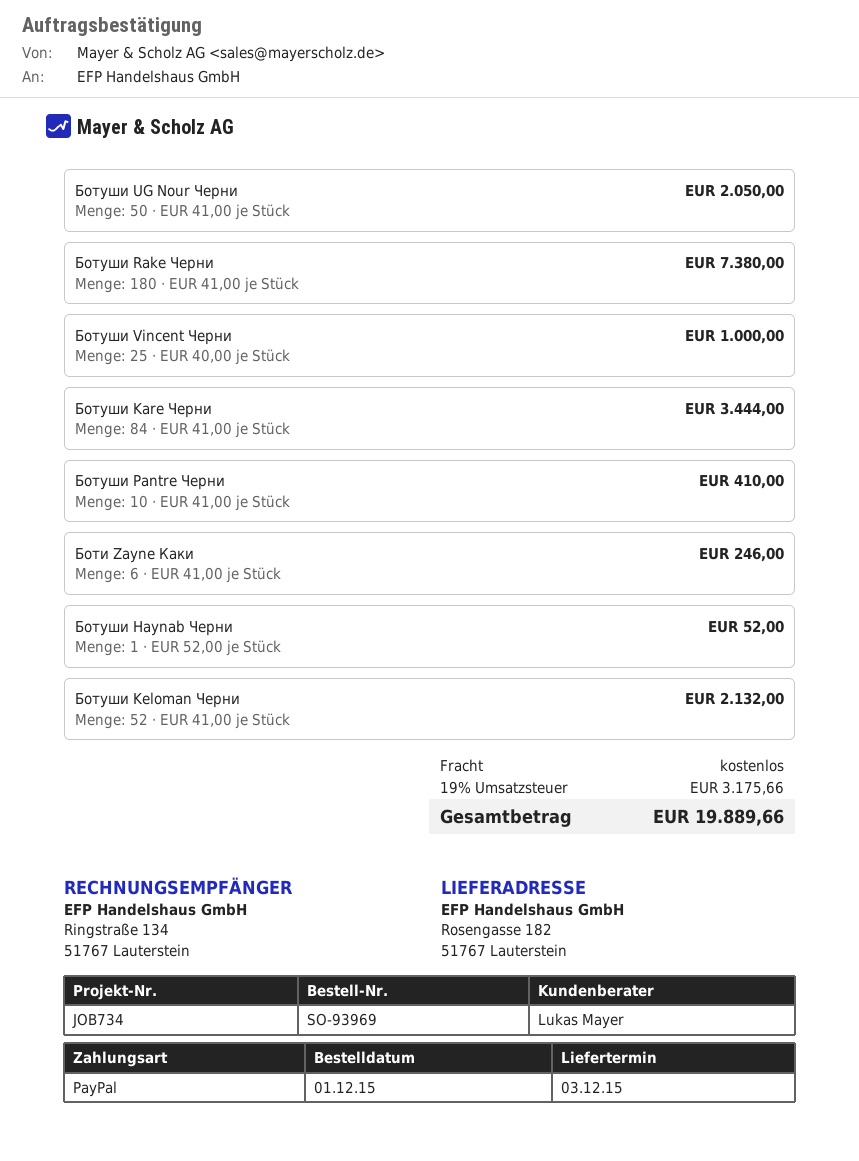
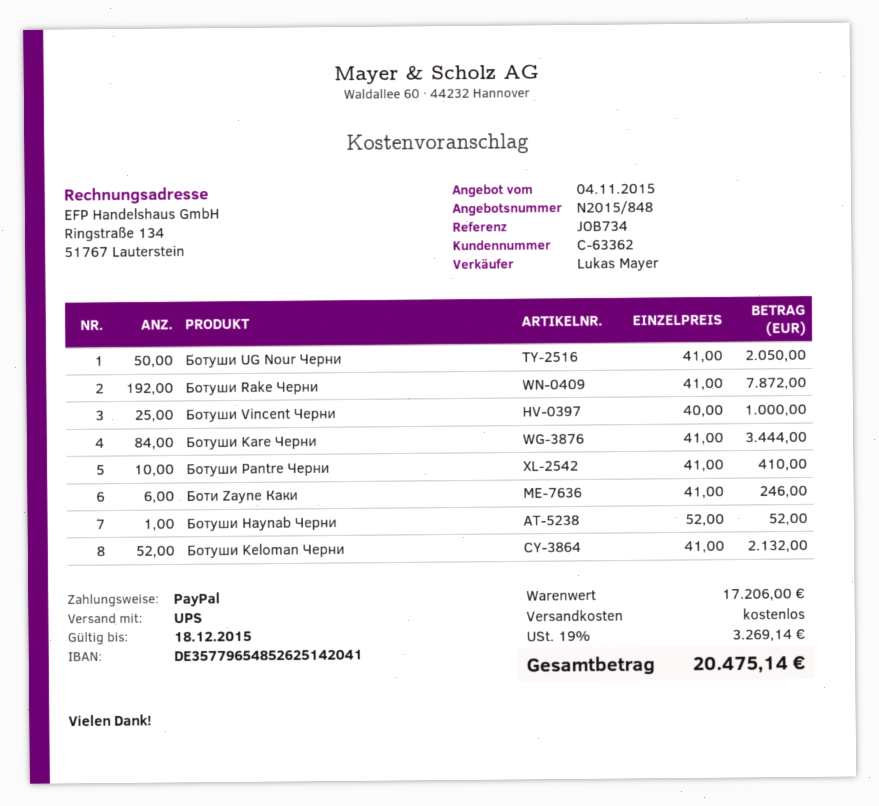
Ботуши Rake Черни: 180 x 41.00 = 7380.00 -> 192 x 41.00 = 7872.00
tax: 19% = 3175.66 -> 19% = 3269.14
total: 19889.66 -> 20475.14

